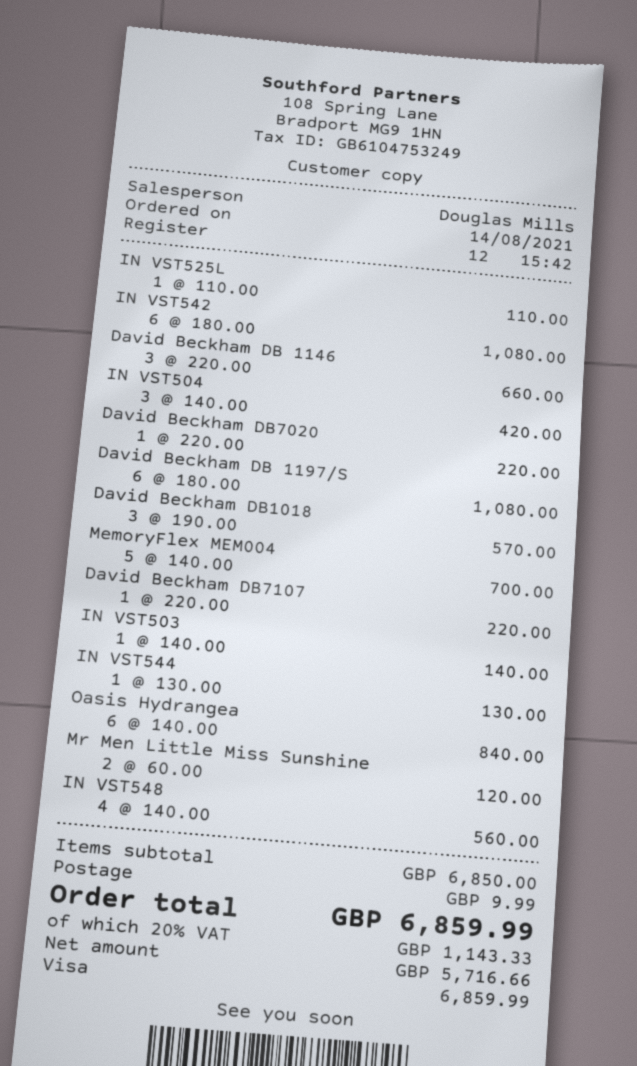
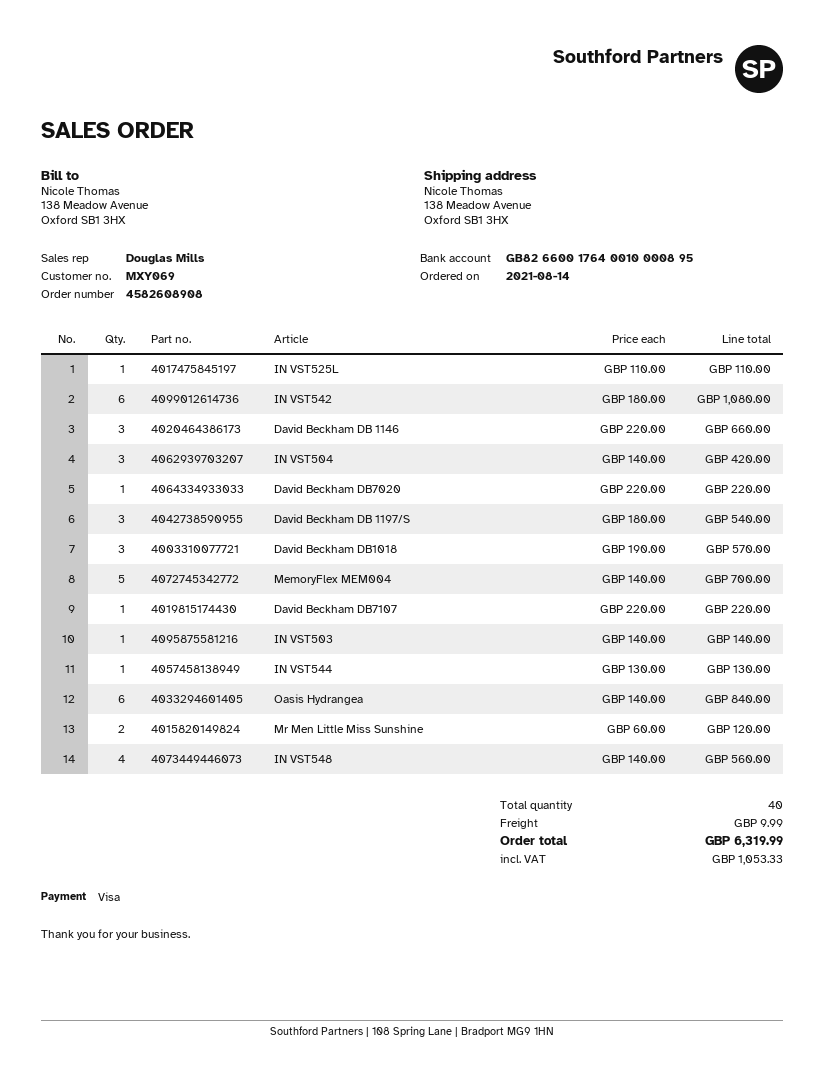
David Beckham DB 1197/S: 6 x 180.00 = 1080.00 -> 3 x 180.00 = 540.00
tax: 1143.33 -> 1053.33
total: 6859.99 -> 6319.99

